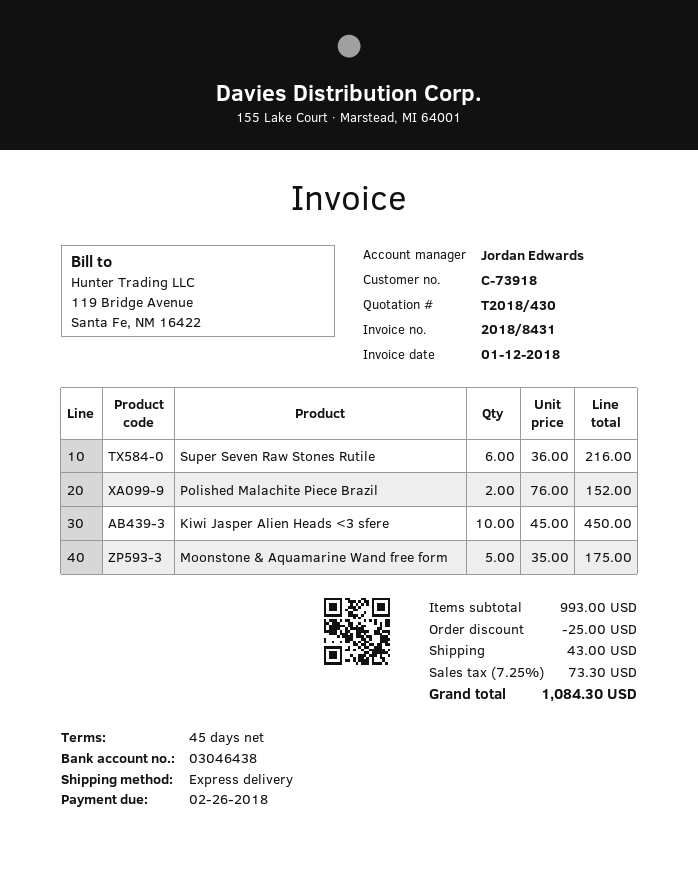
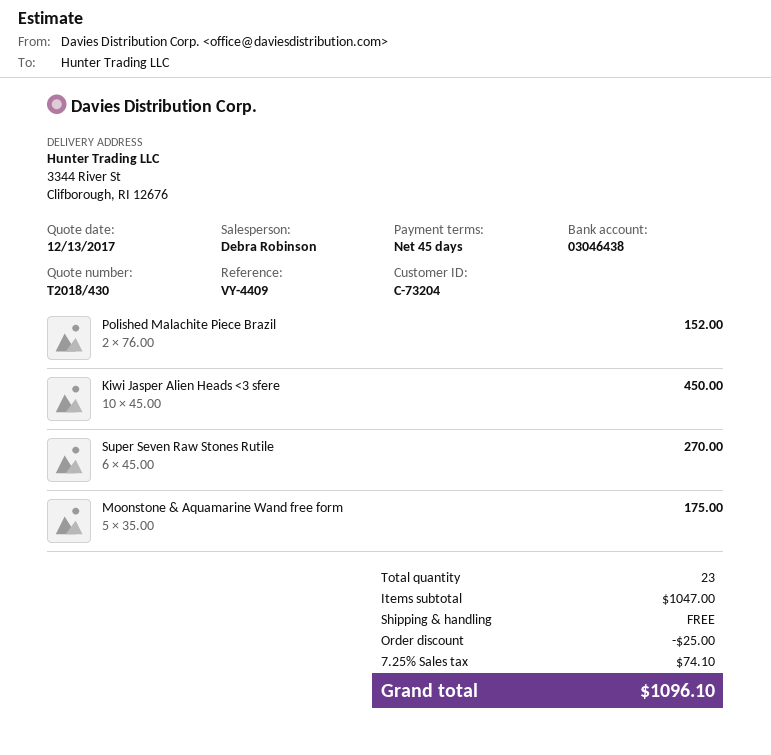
customer number: C-73918 -> C-73204
sales rep: Jordan Edwards -> Debra Robinson
Super Seven Raw Stones Rutile: 6 x 36.00 = 216.00 -> 6 x 45.00 = 270.00
subtotal: 993.00 -> 1047.00
shipping: 43.00 -> 0.00
tax: 7.25% = 73.30 -> 7.25% = 74.10
total: 1084.30 -> 1096.10

